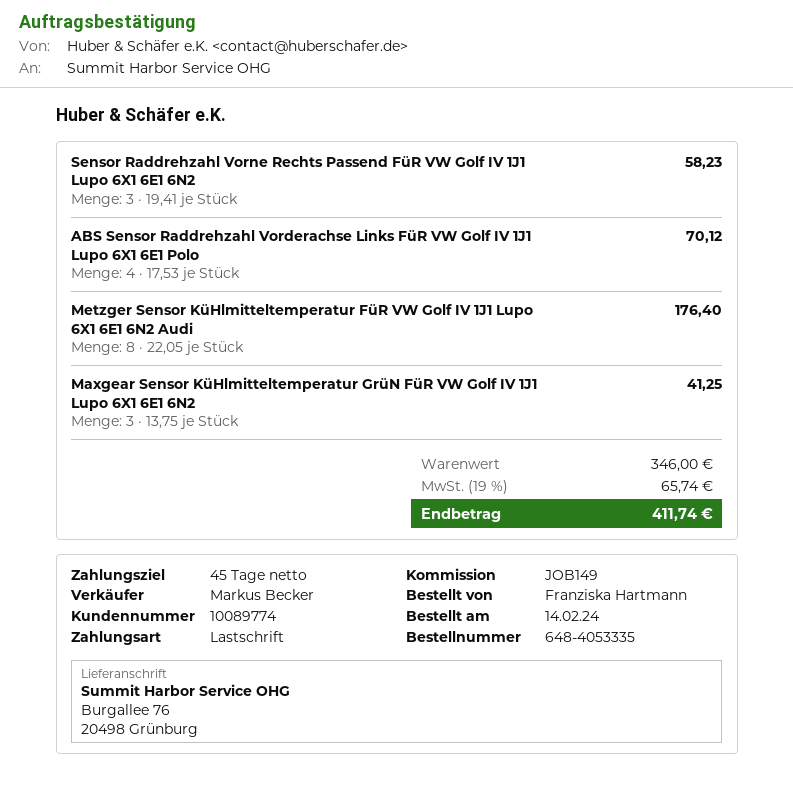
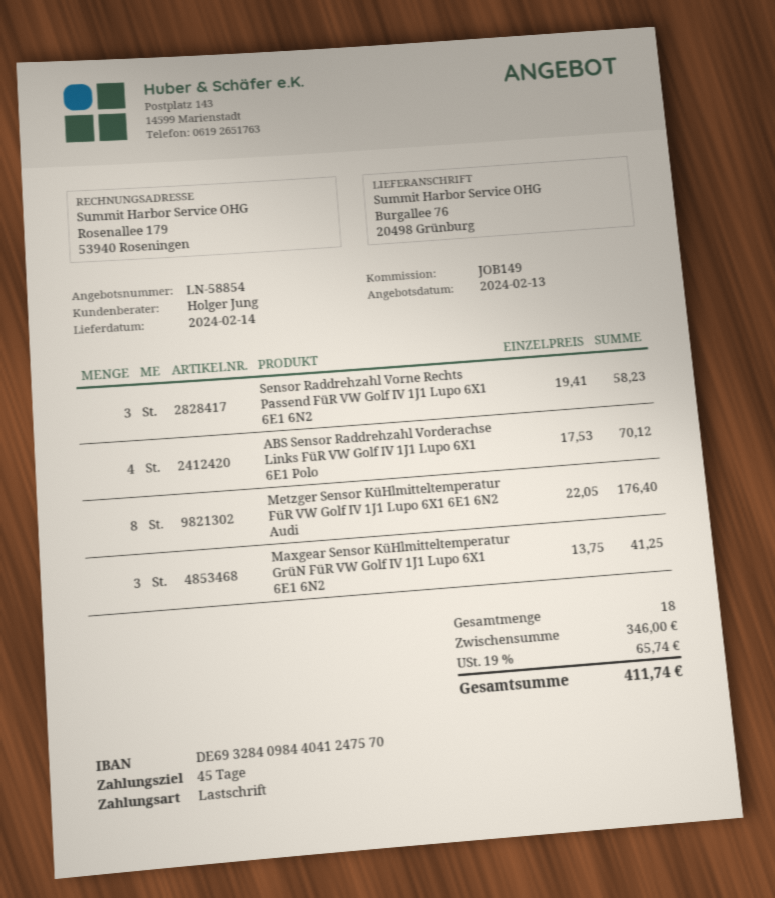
sales rep: Markus Becker -> Holger Jung

